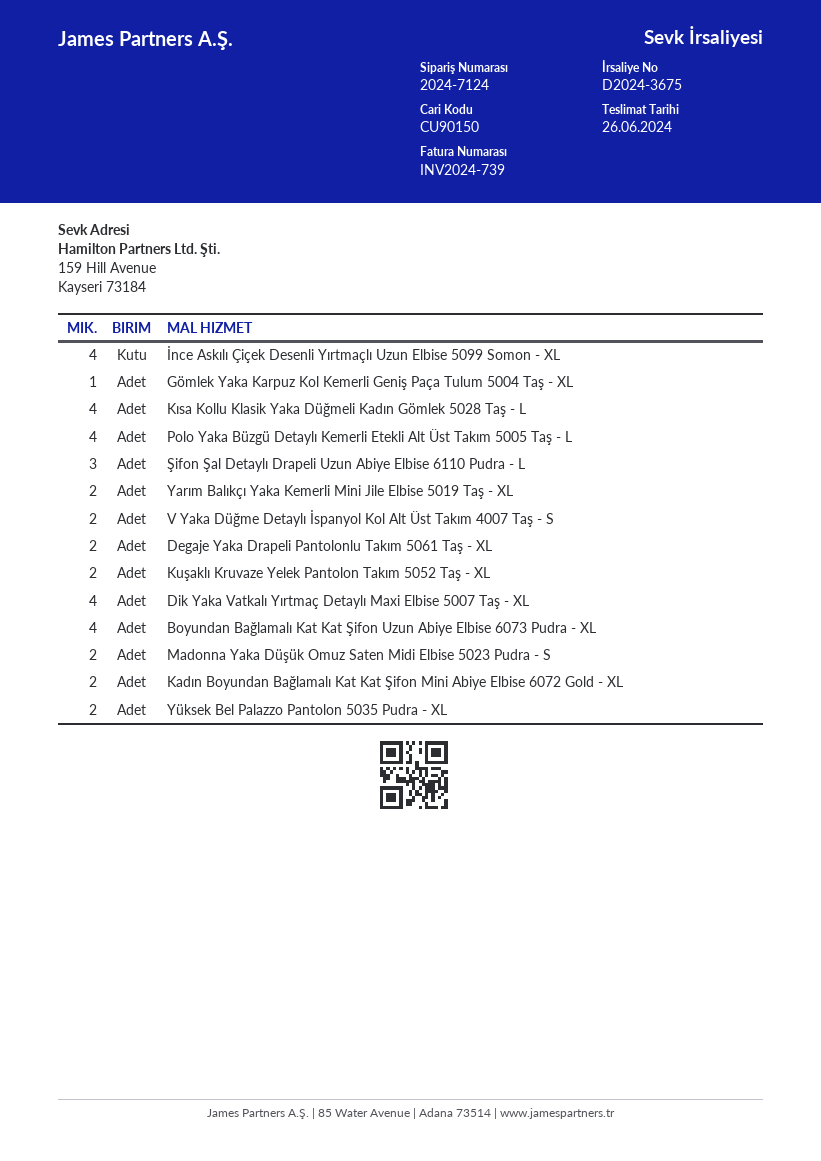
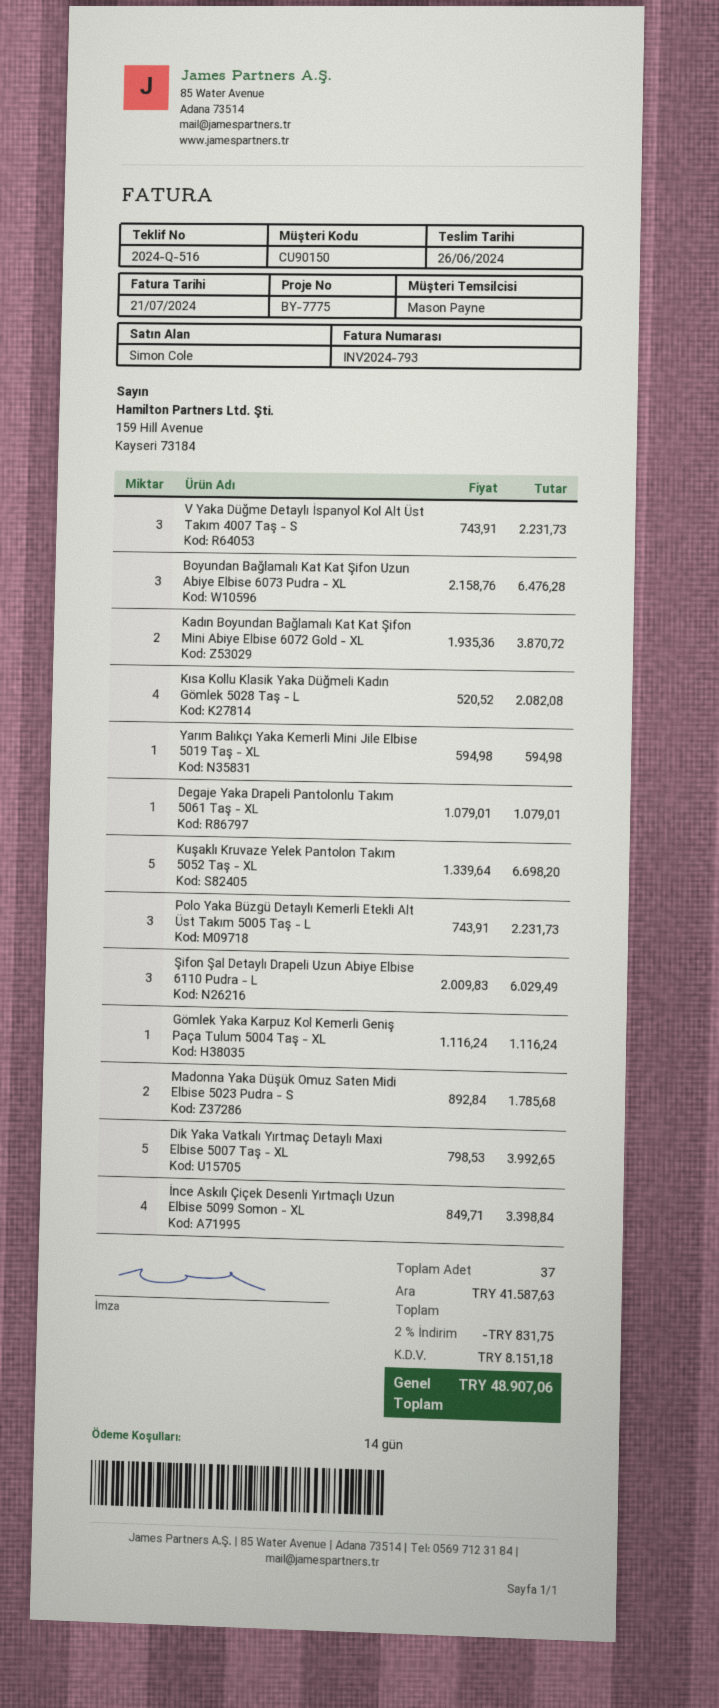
invoice number: INV2024-739 -> INV2024-793
Polo Yaka Büzgü Detaylı Kemerli Etekli Alt Üst Takım 5005 Taş - L: 4 -> 3
Yarım Balıkçı Yaka Kemerli Mini Jile Elbise 5019 Taş - XL: 2 -> 1
V Yaka Düğme Detaylı İspanyol Kol Alt Üst Takım 4007 Taş - S: 2 -> 3
Degaje Yaka Drapeli Pantolonlu Takım 5061 Taş - XL: 2 -> 1
Kuşaklı Kruvaze Yelek Pantolon Takım 5052 Taş - XL: 2 -> 5
Dik Yaka Vatkalı Yırtmaç Detaylı Maxi Elbise 5007 Taş - XL: 4 -> 5
Boyundan Bağlamalı Kat Kat Şifon Uzun Abiye Elbise 6073 Pudra - XL: 4 -> 3
Yüksek Bel Palazzo Pantolon 5035 Pudra - XL: 2 -> none

